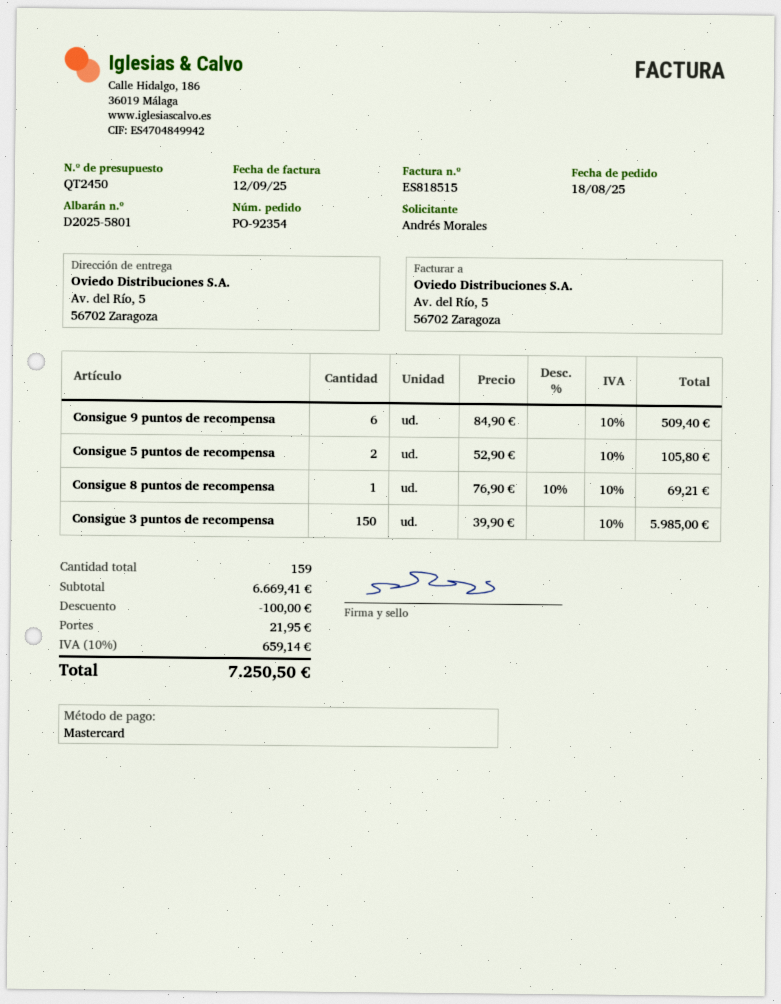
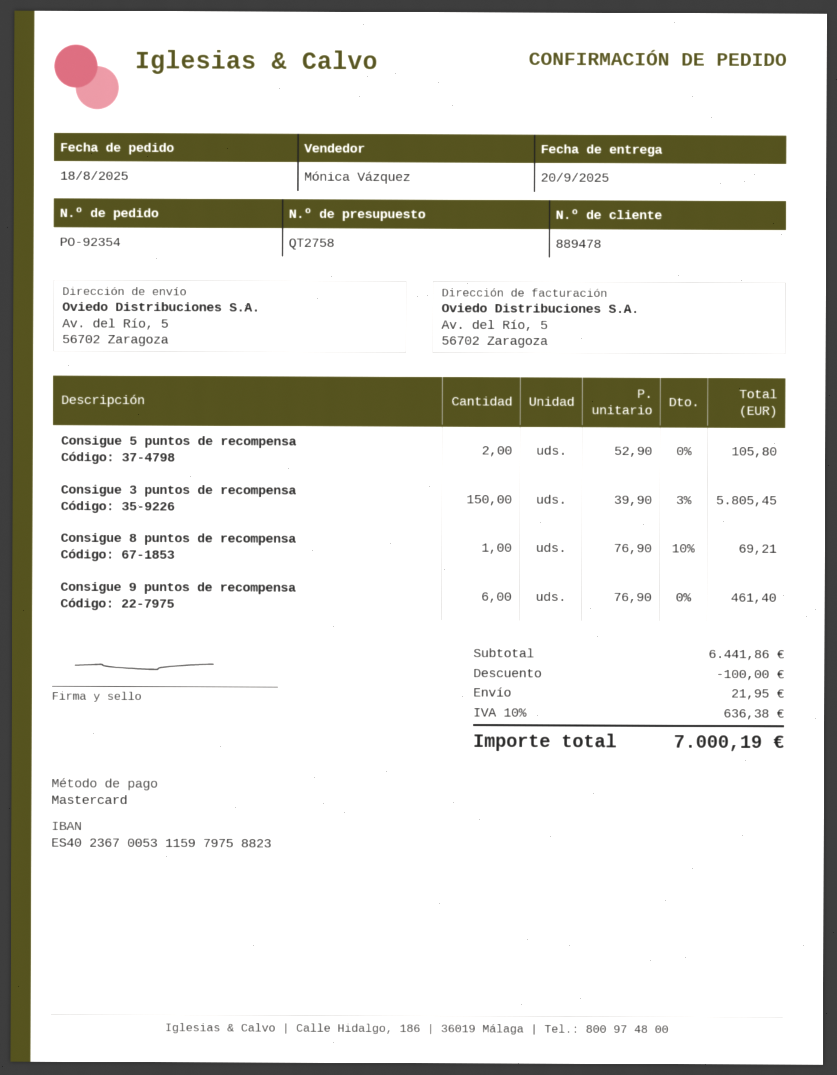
quote number: QT2450 -> QT2758
Consigue 9 puntos de recompensa: 6 x 84.90 = 509.40 -> 6 x 76.90 = 461.40
Consigue 3 puntos de recompensa: 150 x 39.90 = 5985.00 -> 150 x 39.90 - 3% = 5805.45
subtotal: 6669.41 -> 6441.86
tax: 10% = 659.14 -> 10% = 636.38
total: 7250.50 -> 7000.19

